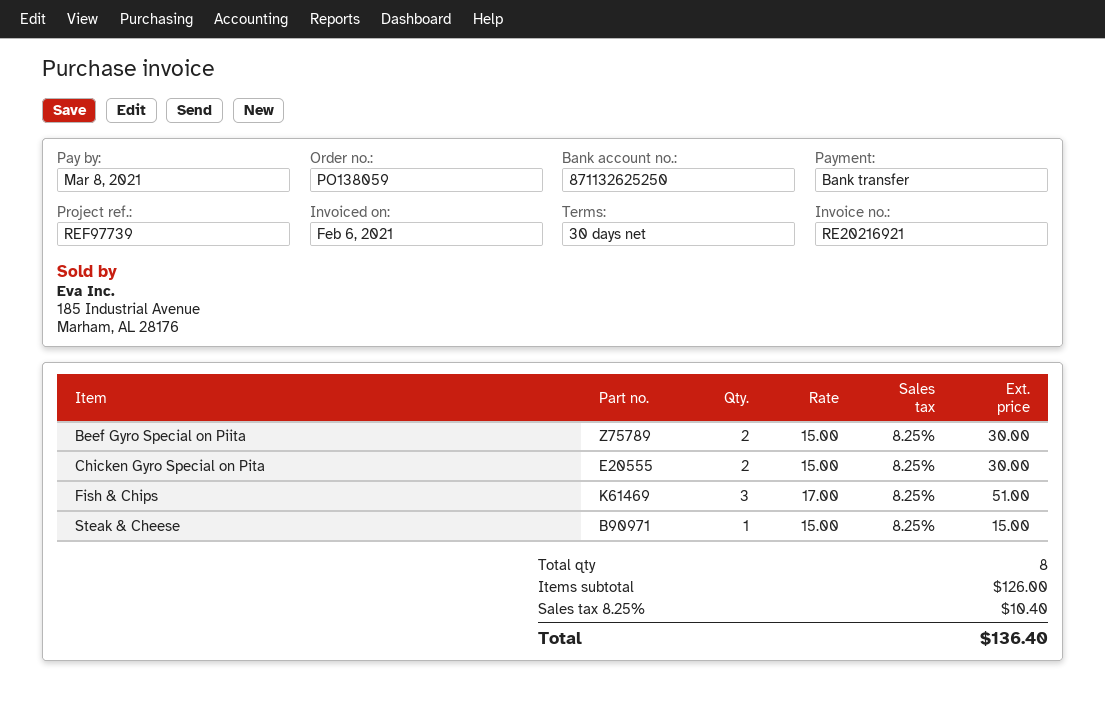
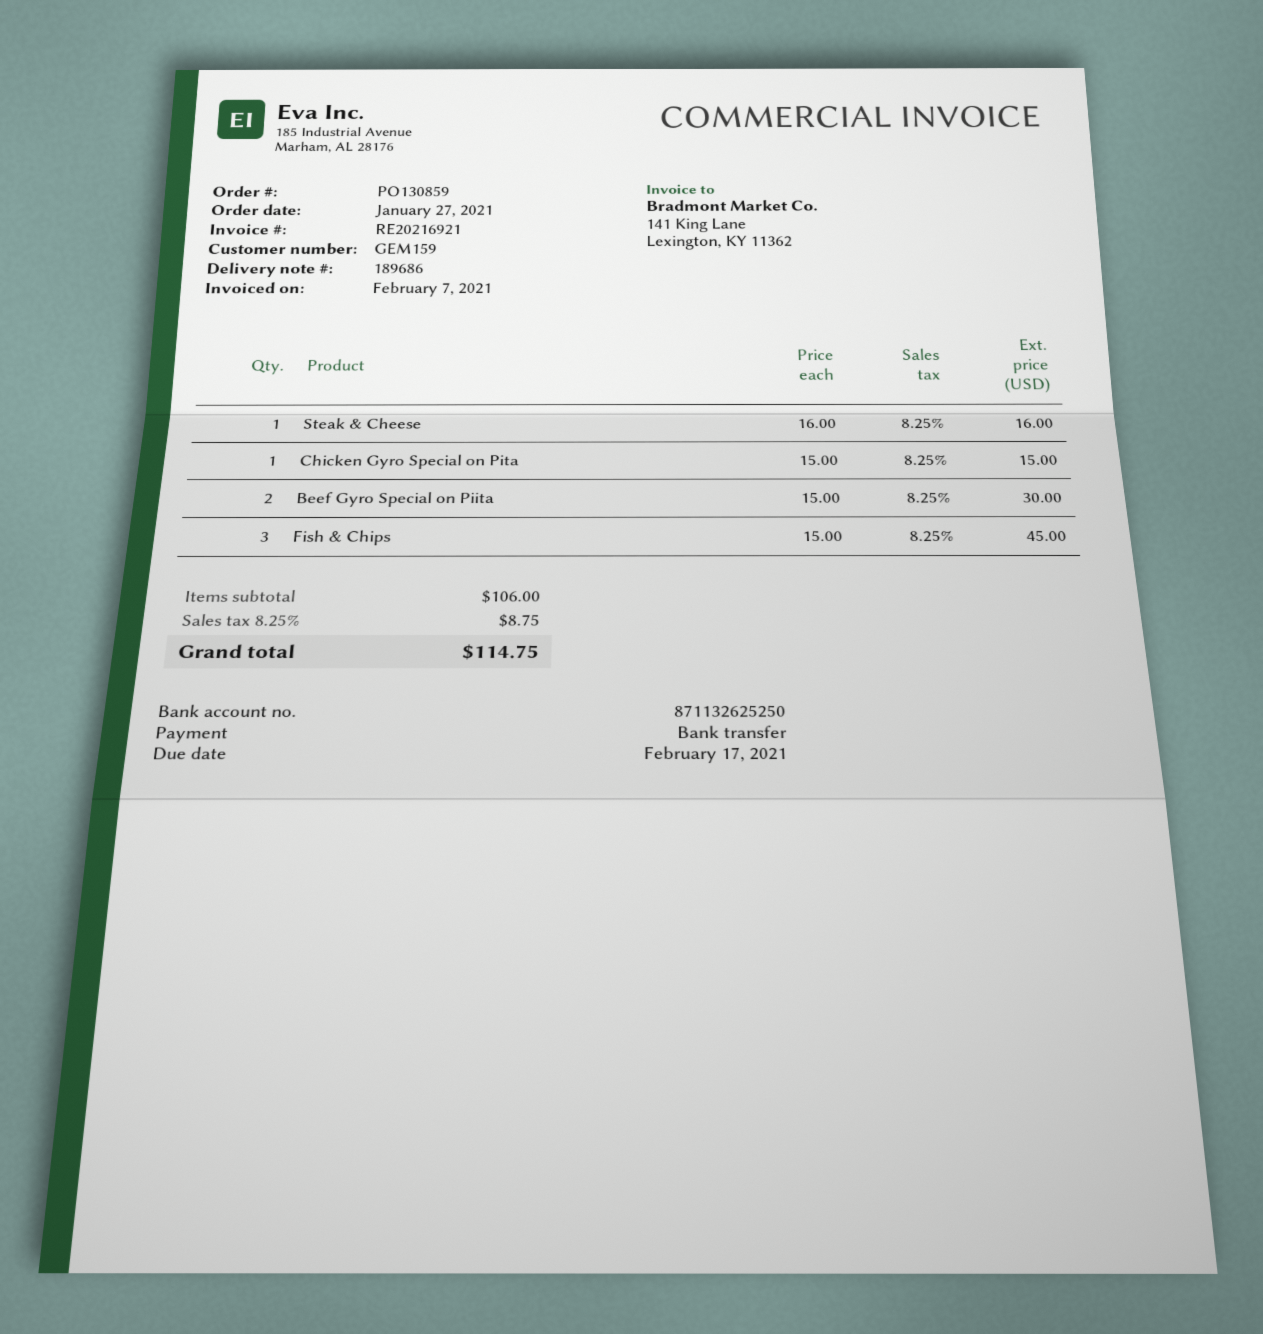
order number: PO138059 -> PO130859
invoice date: 2021-02-06 -> 2021-02-07
due date: 2021-03-08 -> 2021-02-17
Chicken Gyro Special on Pita: 2 x 15.00 = 30.00 -> 1 x 15.00 = 15.00
Fish & Chips: 3 x 17.00 = 51.00 -> 3 x 15.00 = 45.00
Steak & Cheese: 1 x 15.00 = 15.00 -> 1 x 16.00 = 16.00
subtotal: 126.00 -> 106.00
tax: 8.25% = 10.40 -> 8.25% = 8.75
total: 136.40 -> 114.75

